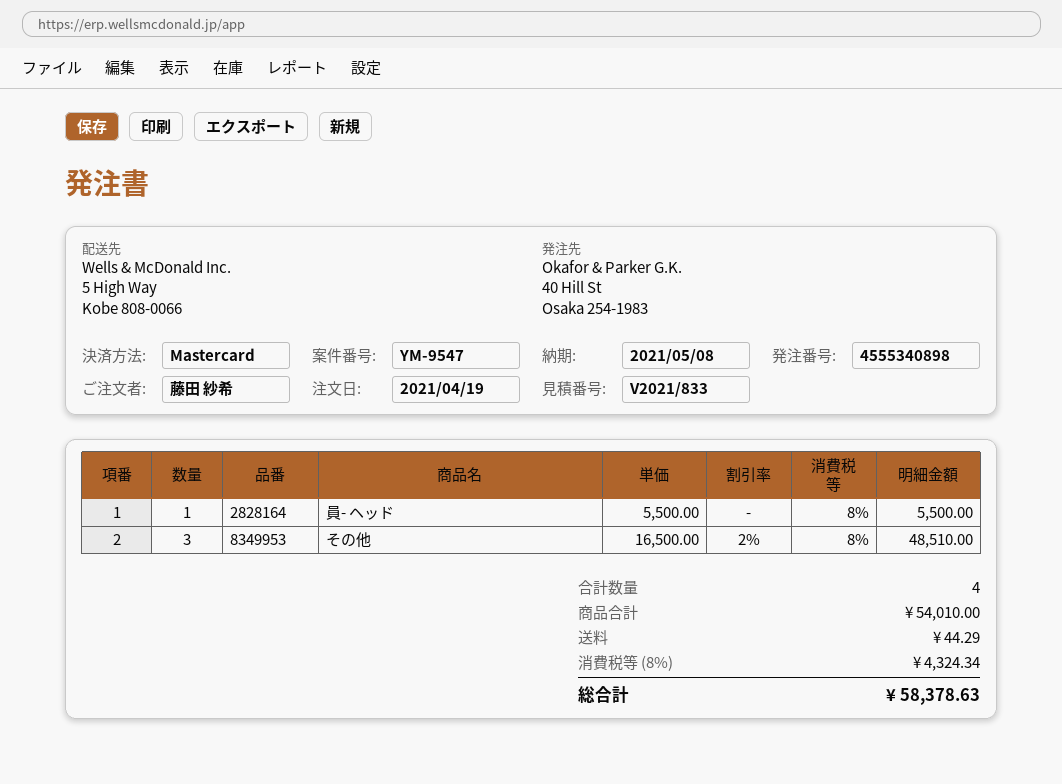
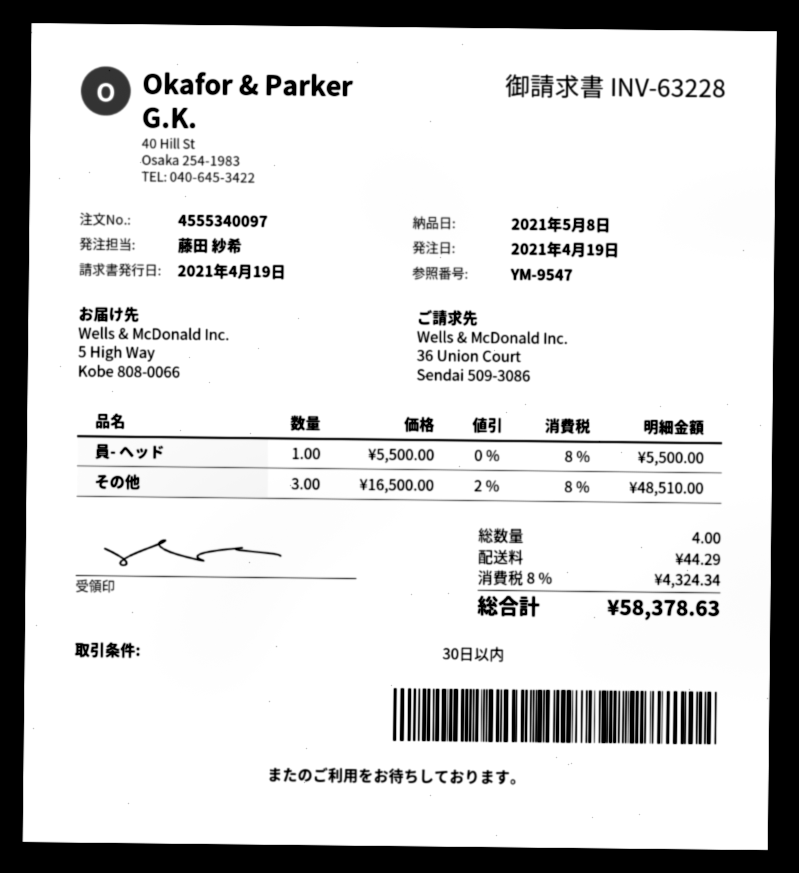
order number: 4555340898 -> 4555340097

